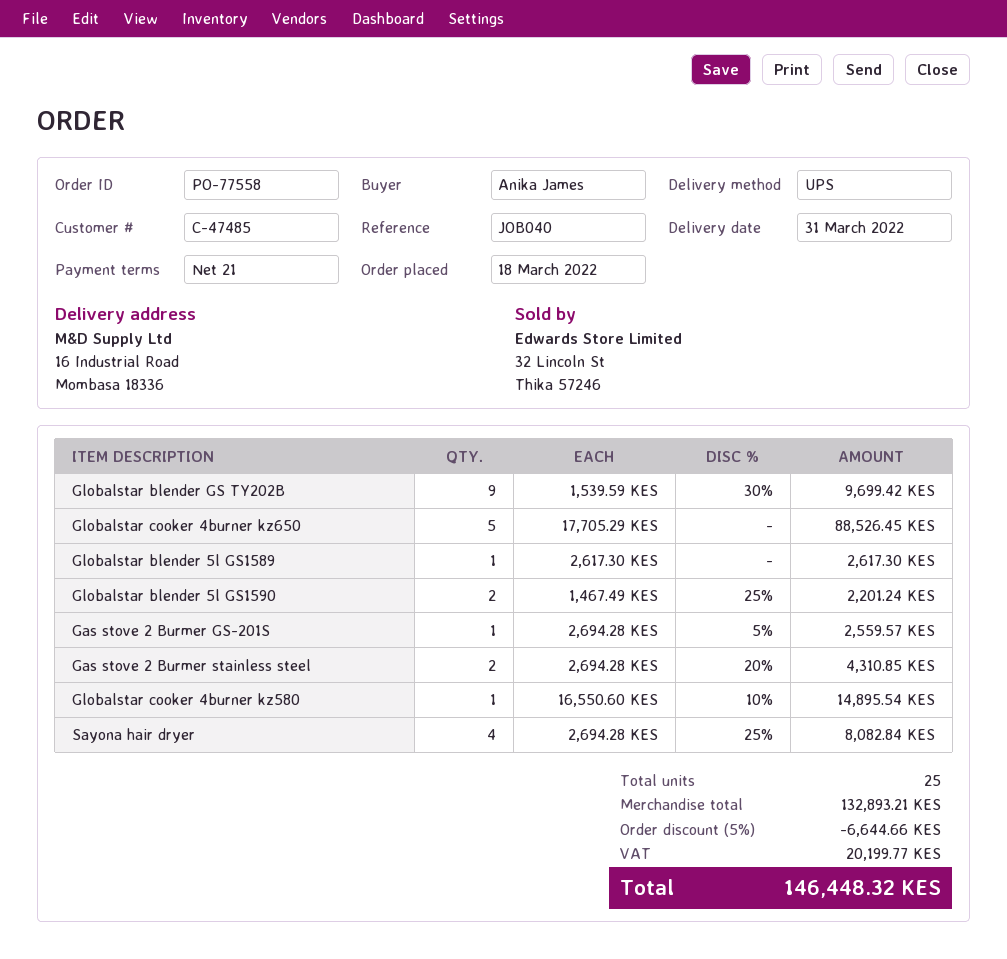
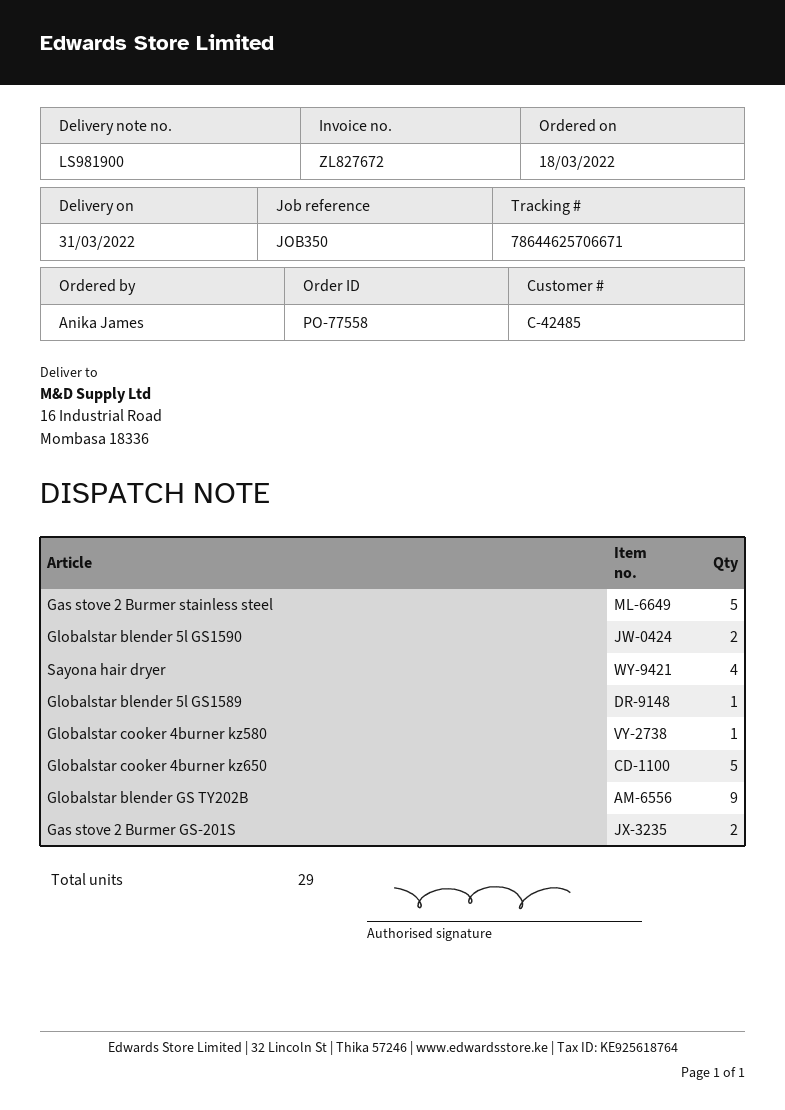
customer number: C-47485 -> C-42485
reference: JOB040 -> JOB350
Gas stove 2 Burmer GS-201S: 1 -> 2
Gas stove 2 Burmer stainless steel: 2 -> 5
total quantity: 25 -> 29

